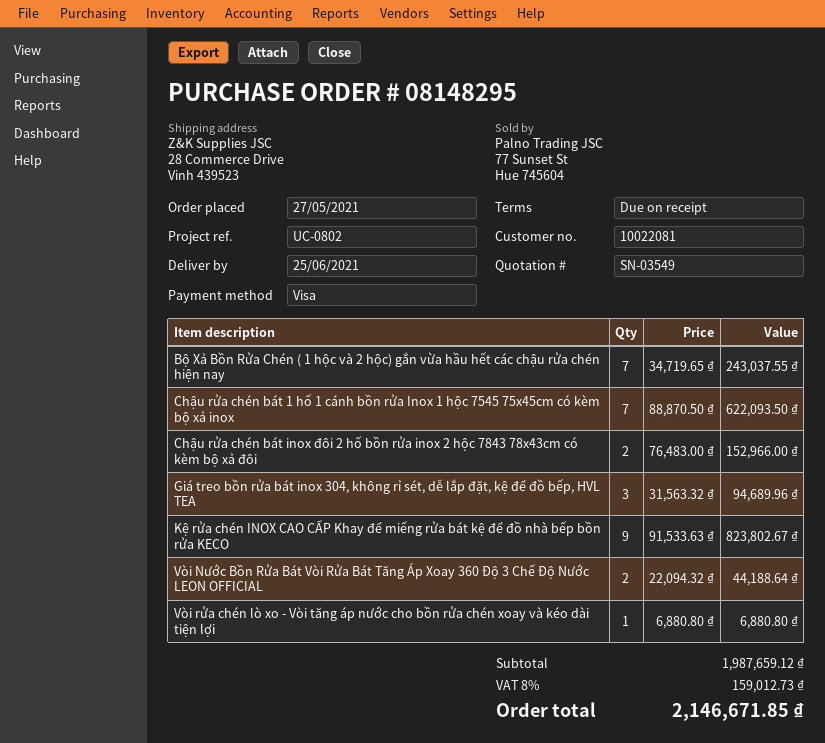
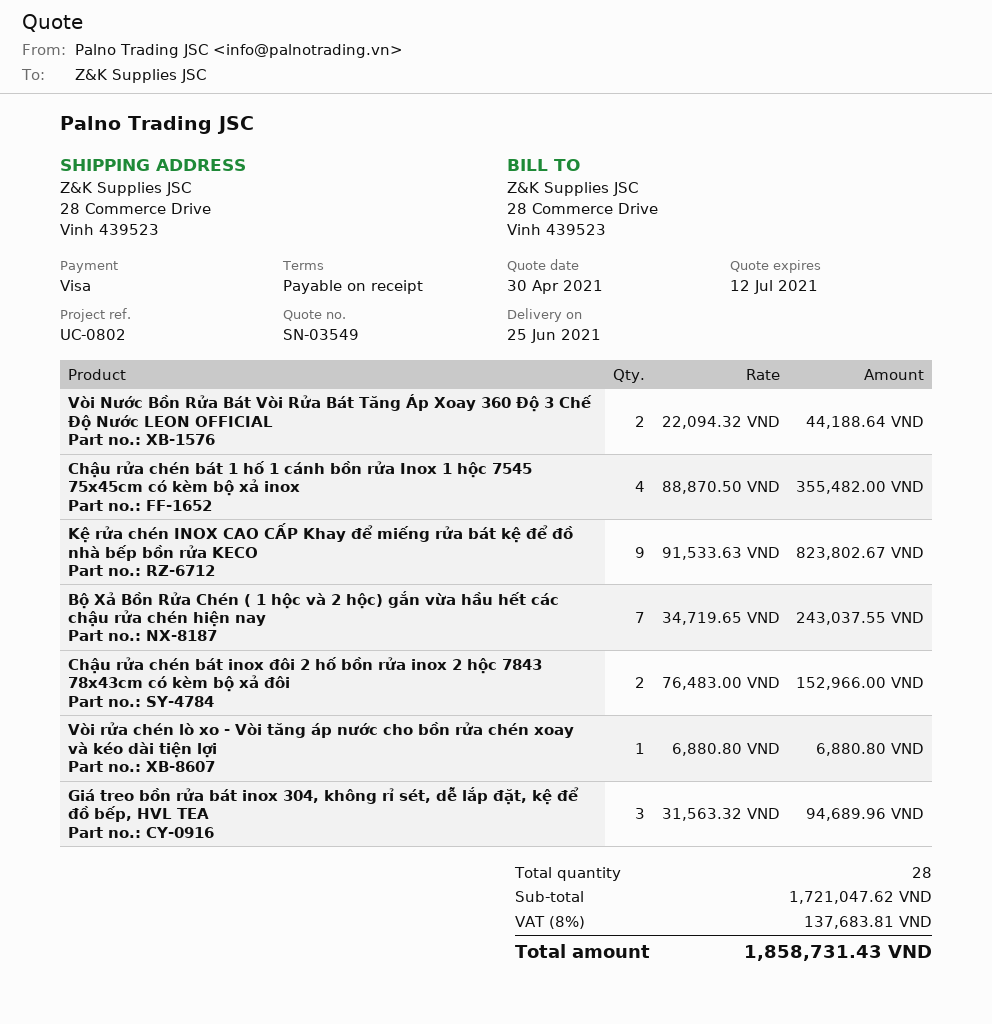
Chậu rửa chén bát 1 hố 1 cánh bồn rửa Inox 1 hộc 7545 75x45cm có kèm bộ xả inox: 7 x 88870.50 = 622093.50 -> 4 x 88870.50 = 355482.00
subtotal: 1987659.12 -> 1721047.62
tax: 8% = 159012.73 -> 8% = 137683.81
total: 2146671.85 -> 1858731.43

